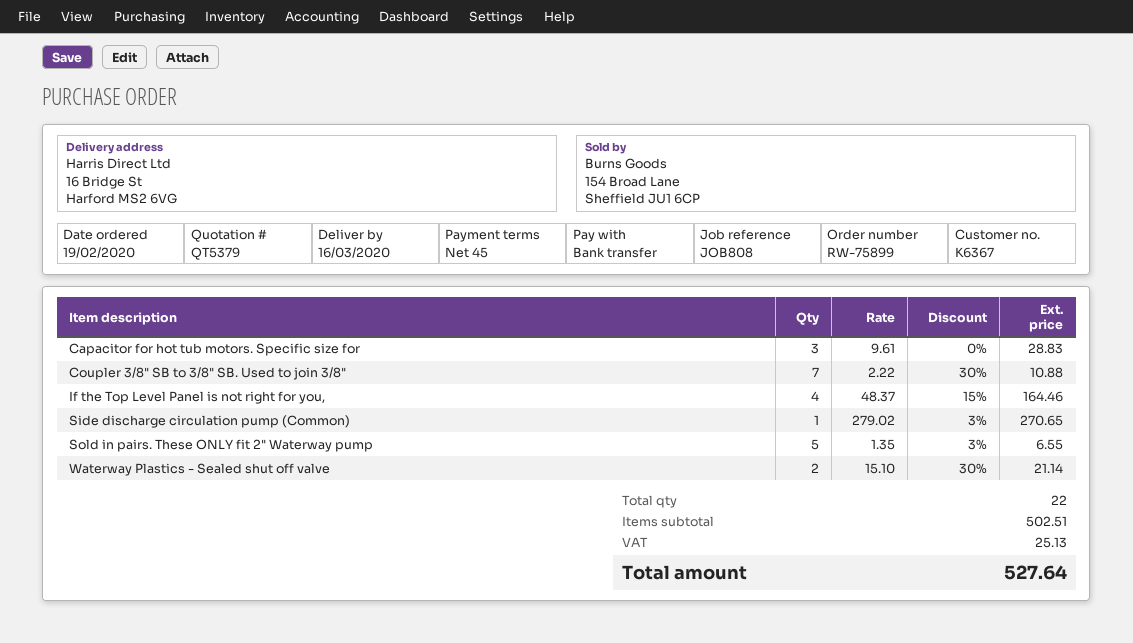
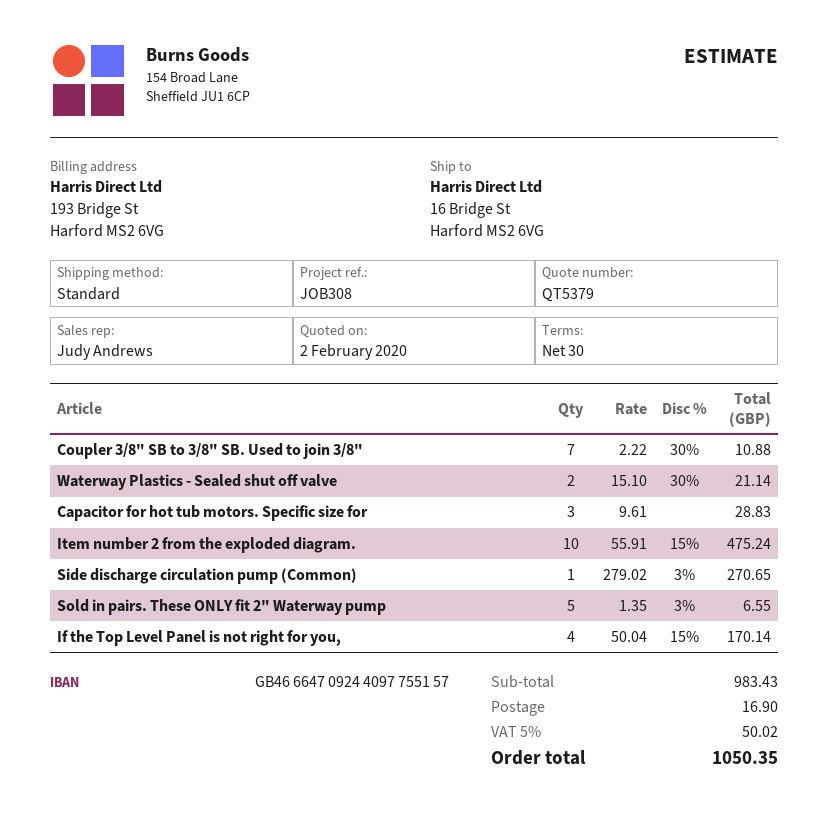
payment terms: 45 days -> 30 days
reference: JOB808 -> JOB308
If the Top Level Panel is not right for you,: 4 x 48.37 - 15% = 164.46 -> 4 x 50.04 - 15% = 170.14
Item number 2 from the exploded diagram.: none -> 10 x 55.91 - 15% = 475.24
subtotal: 502.51 -> 983.43
shipping: none -> 16.90
tax: 25.13 -> 50.02
total: 527.64 -> 1050.35

